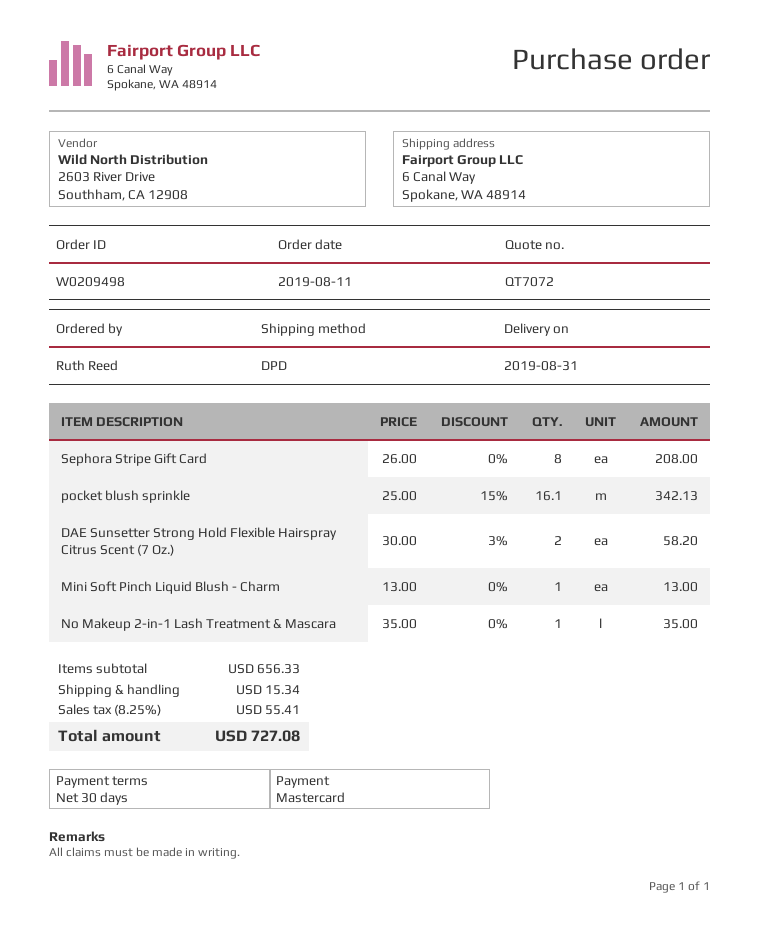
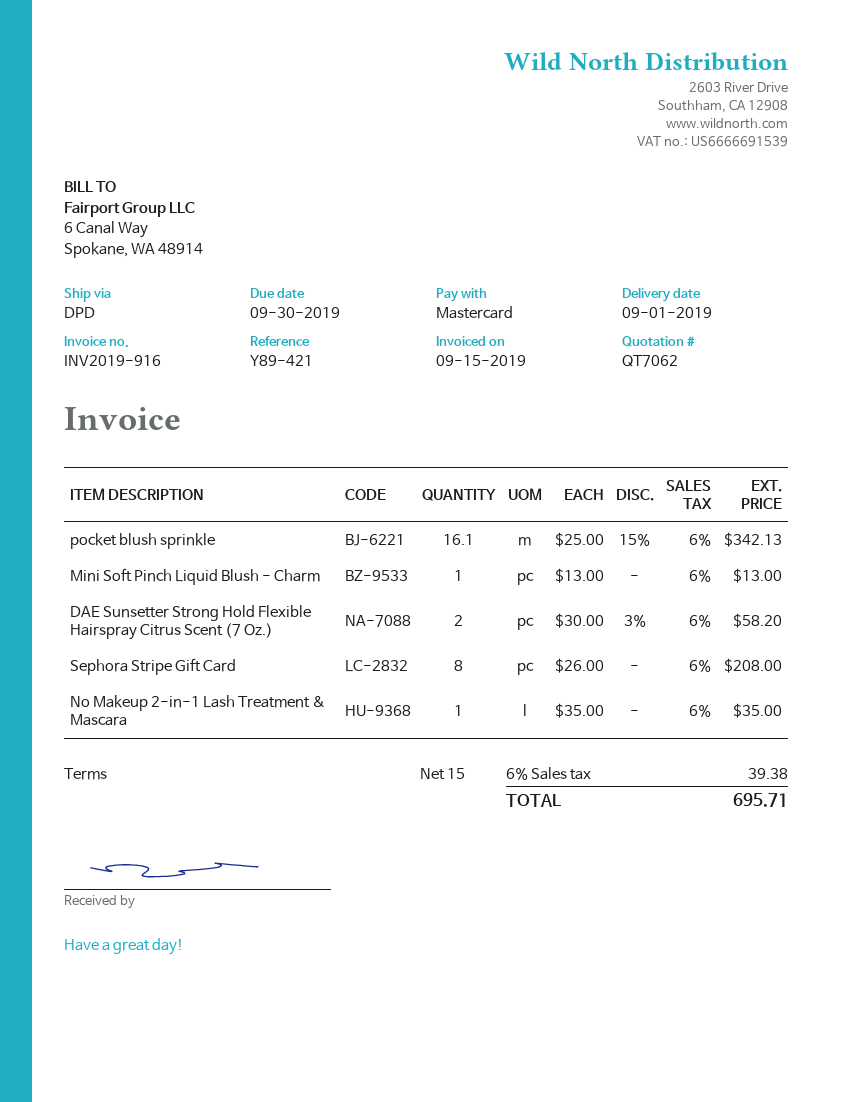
quote number: QT7072 -> QT7062
delivery date: 2019-08-31 -> 2019-09-01
payment terms: 30 days -> 15 days
shipping: 15.34 -> none
tax: 8.25% = 55.41 -> 6% = 39.38
total: 727.08 -> 695.71

